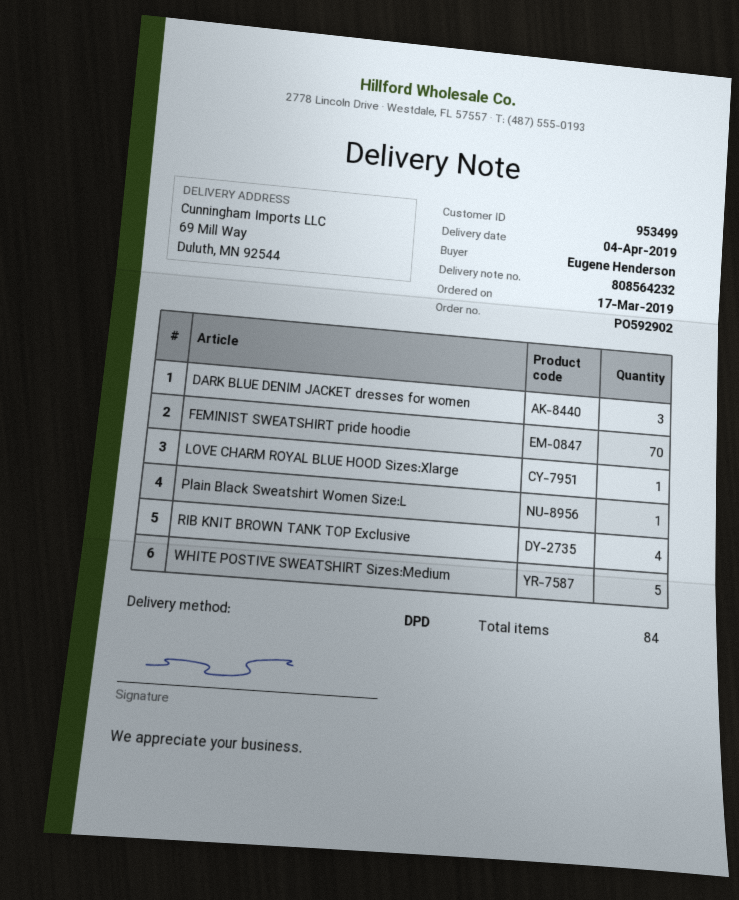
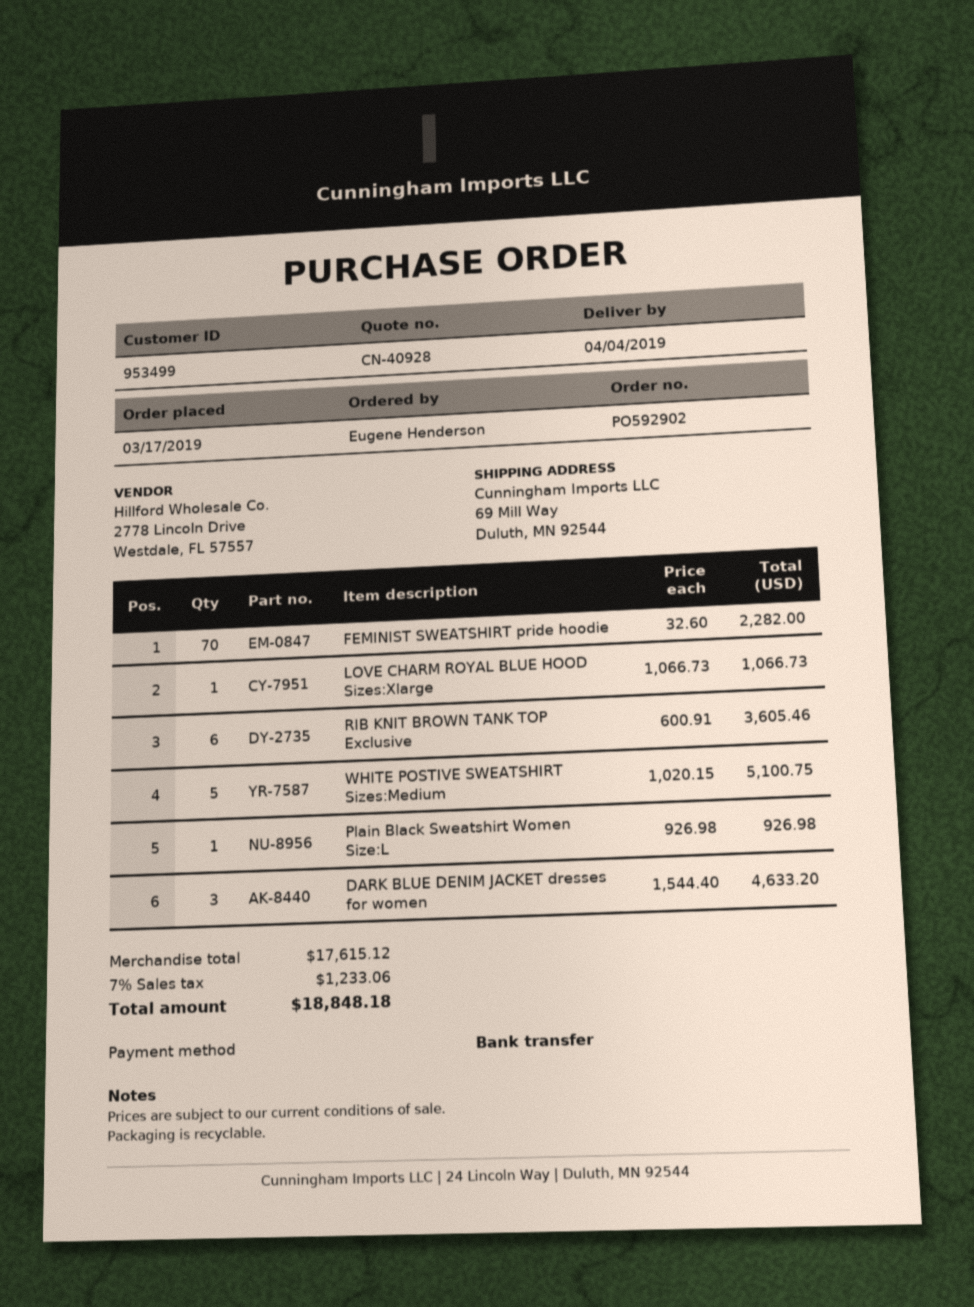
RIB KNIT BROWN TANK TOP Exclusive: 4 -> 6

